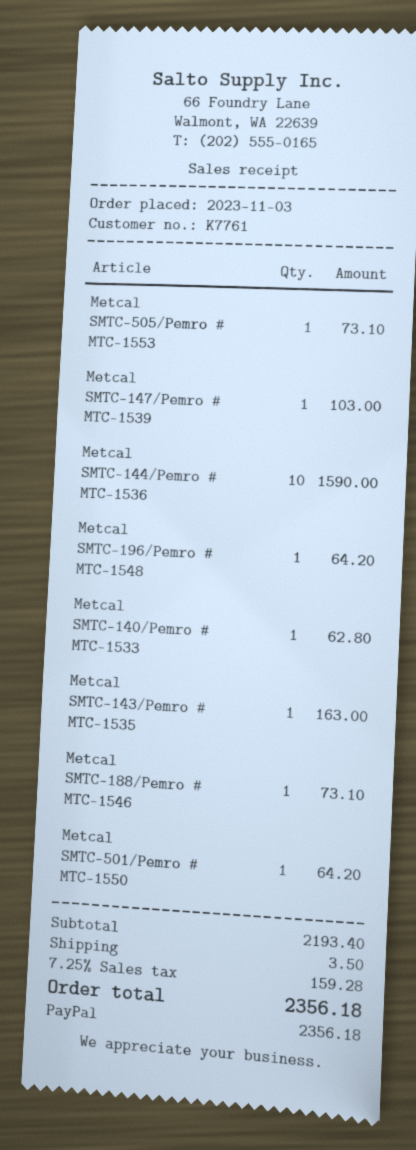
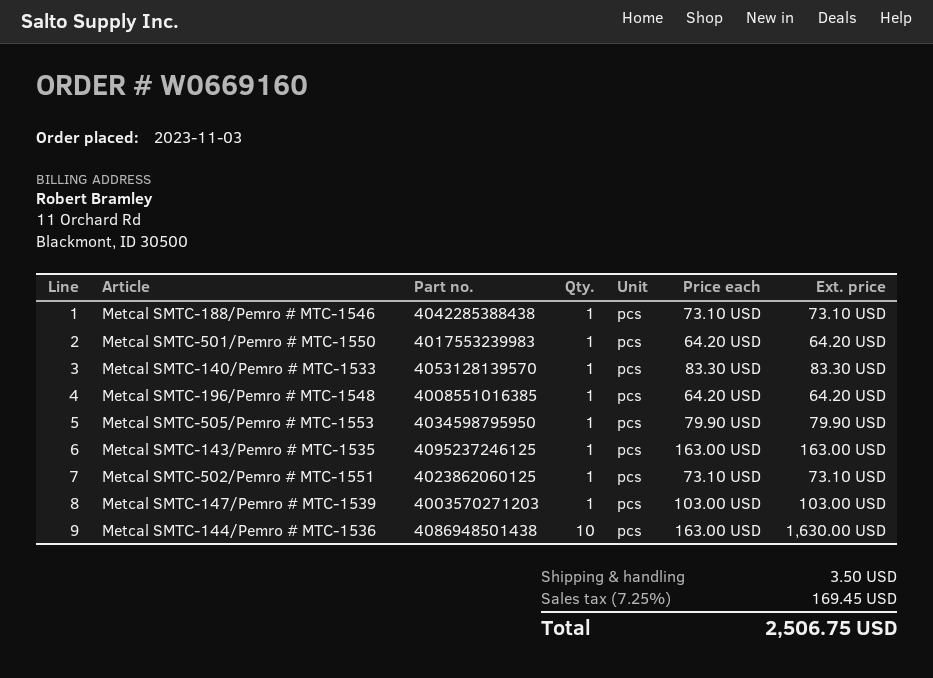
Metcal SMTC-505/Pemro # MTC-1553: 1 for 73.10 -> 1 for 79.90
Metcal SMTC-144/Pemro # MTC-1536: 10 for 1590.00 -> 10 for 1630.00
Metcal SMTC-140/Pemro # MTC-1533: 1 for 62.80 -> 1 for 83.30
Metcal SMTC-502/Pemro # MTC-1551: none -> 1 for 73.10
tax: 7.25% = 159.28 -> 7.25% = 169.45
total: 2356.18 -> 2506.75

